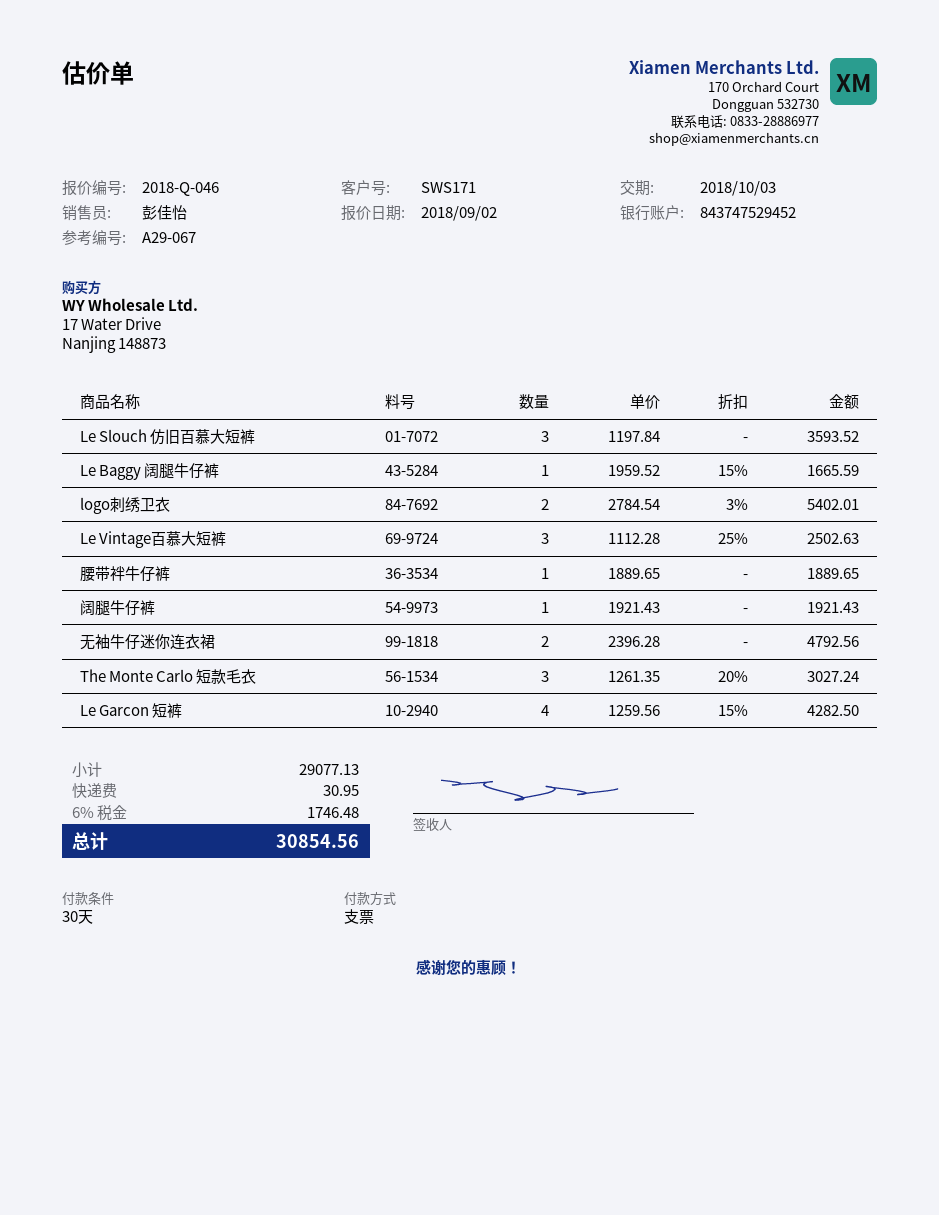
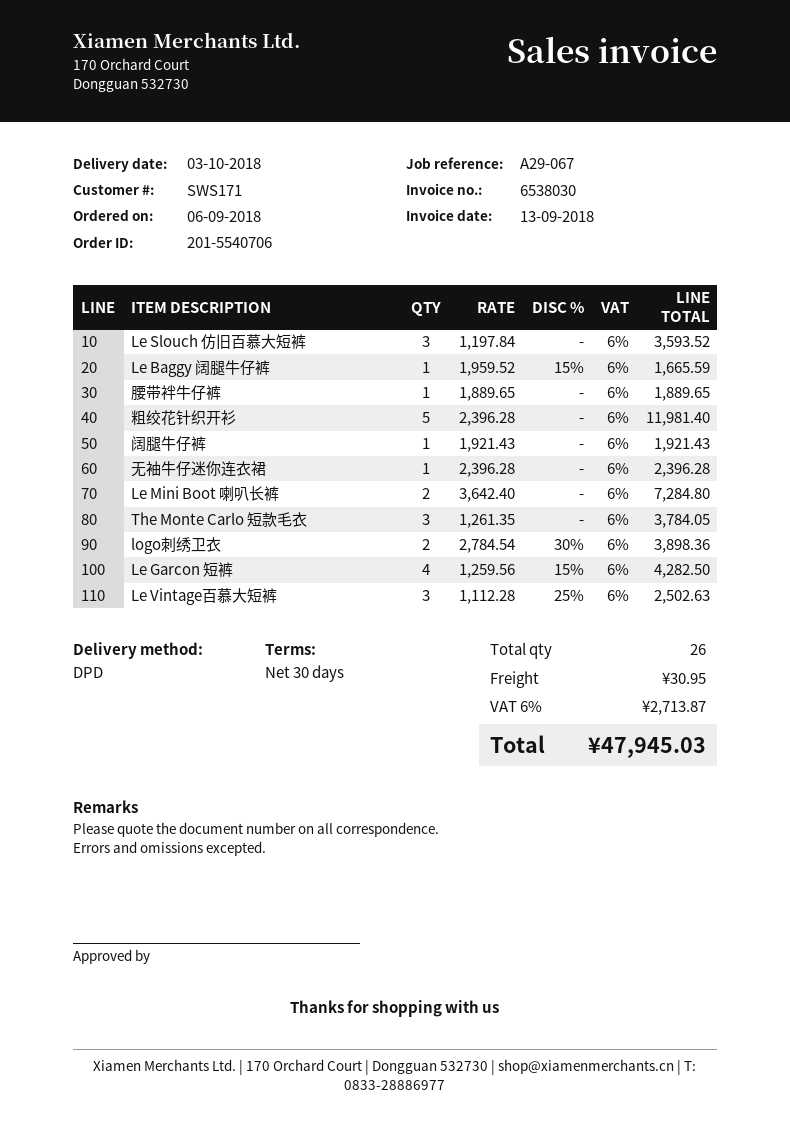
logo刺绣卫衣: 2 x 2784.54 - 3% = 5402.01 -> 2 x 2784.54 - 30% = 3898.36
无袖牛仔迷你连衣裙: 2 x 2396.28 = 4792.56 -> 1 x 2396.28 = 2396.28
The Monte Carlo 短款毛衣: 3 x 1261.35 - 20% = 3027.24 -> 3 x 1261.35 = 3784.05
粗绞花针织开衫: none -> 5 x 2396.28 = 11981.40
Le Mini Boot 喇叭长裤: none -> 2 x 3642.40 = 7284.80
tax: 6% = 1746.48 -> 6% = 2713.87
total: 30854.56 -> 47945.03

